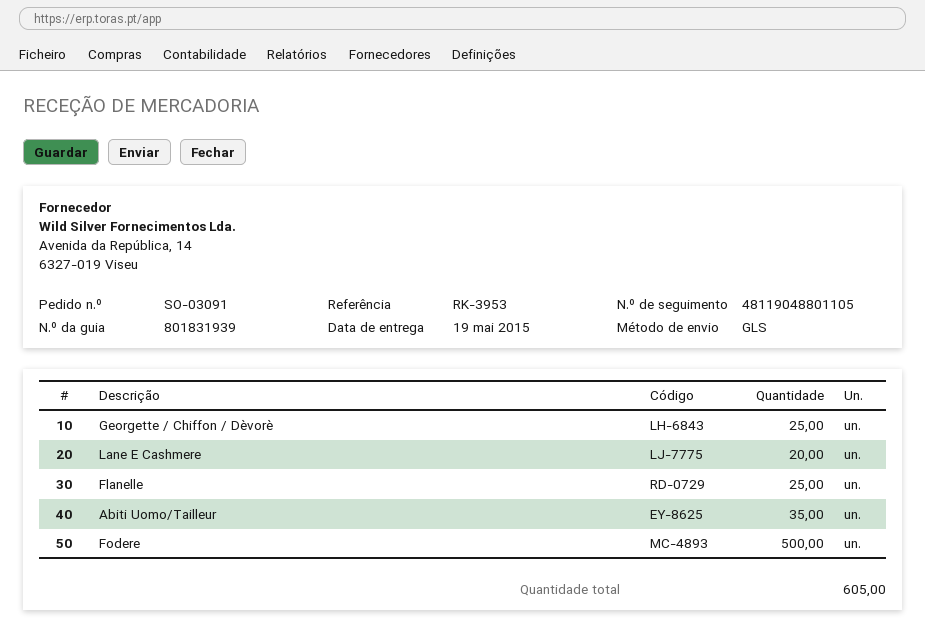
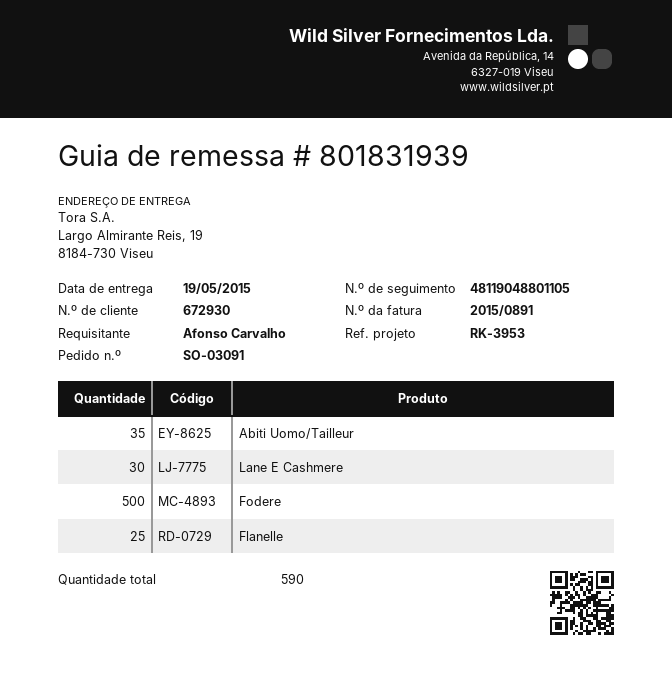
Georgette / Chiffon / Dèvorè: 25 -> none
Lane E Cashmere: 20 -> 30
total quantity: 605 -> 590

